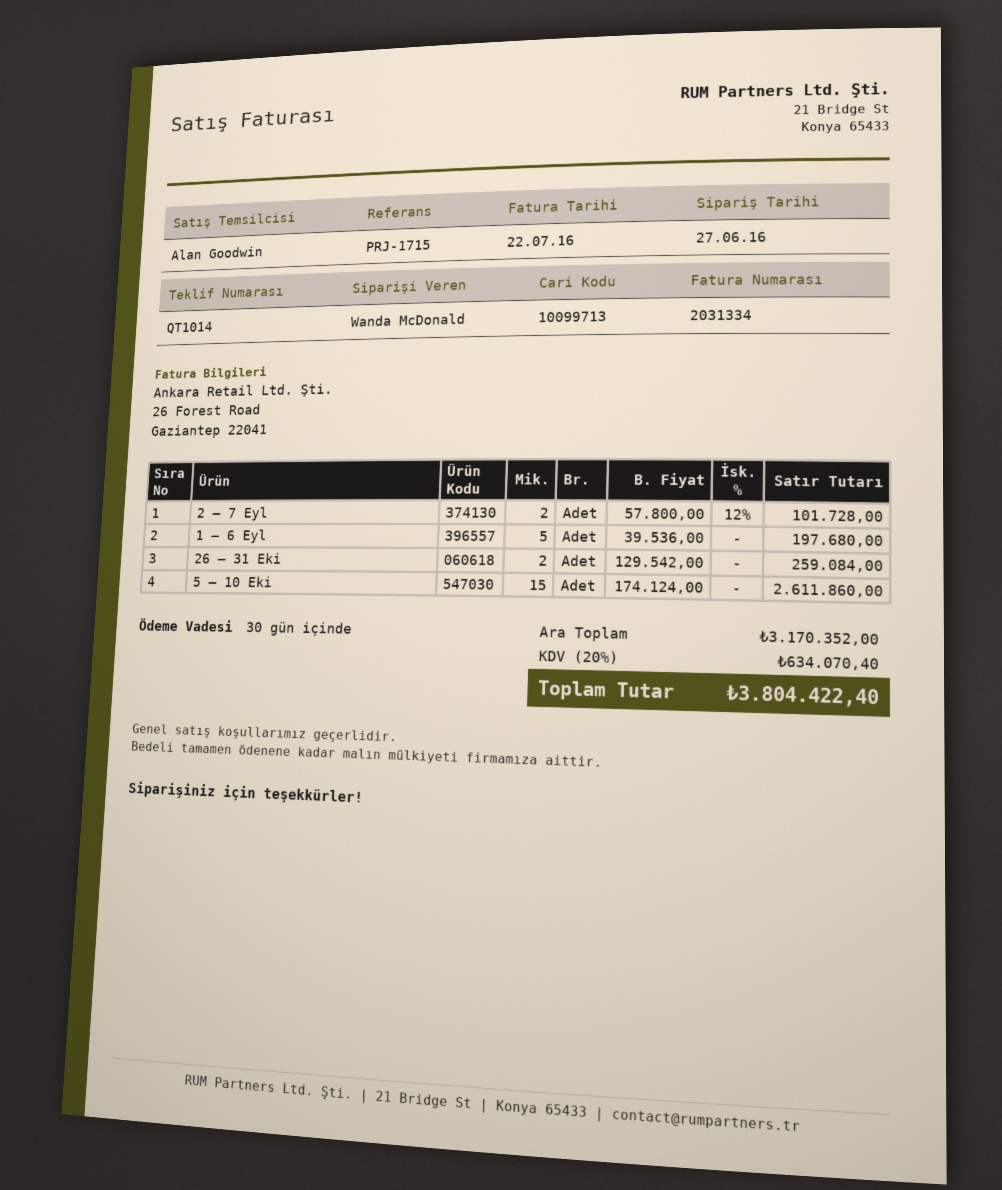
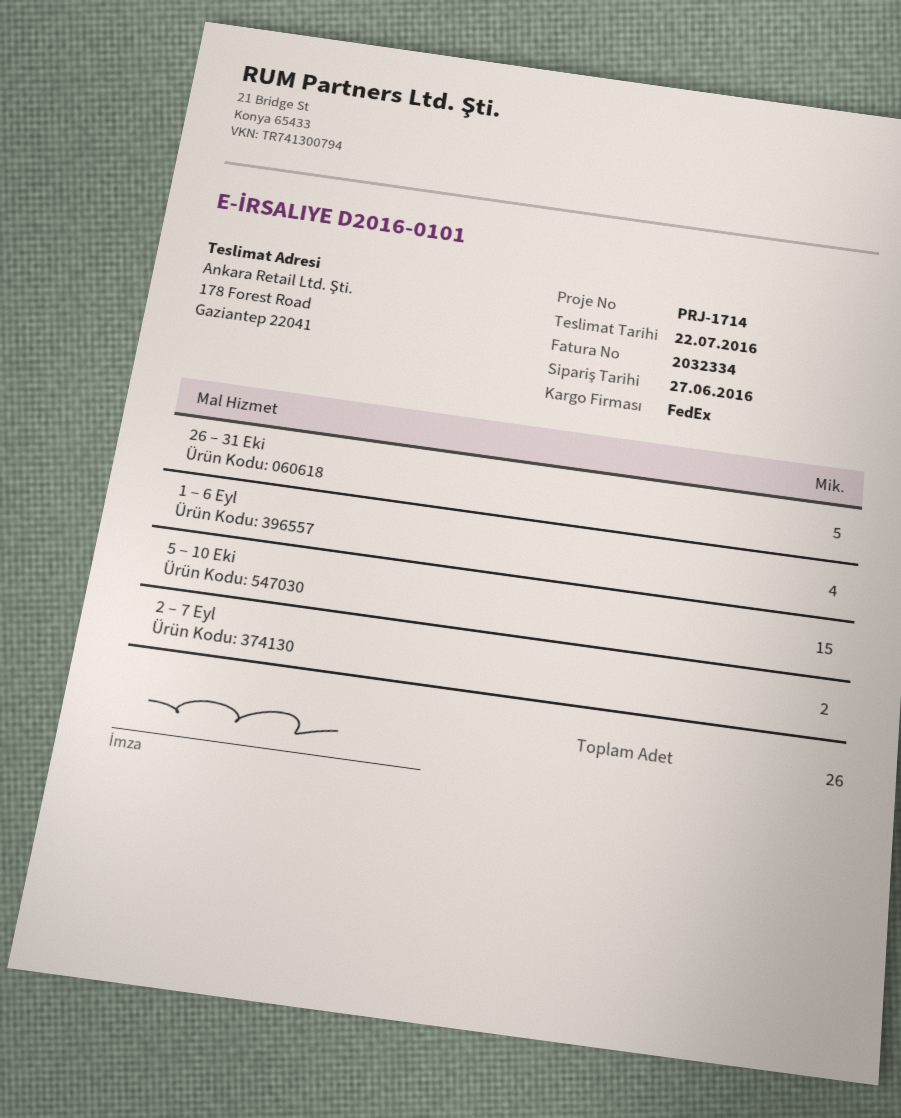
invoice number: 2031334 -> 2032334
reference: PRJ-1715 -> PRJ-1714
1 – 6 Eyl: 5 -> 4
26 – 31 Eki: 2 -> 5

